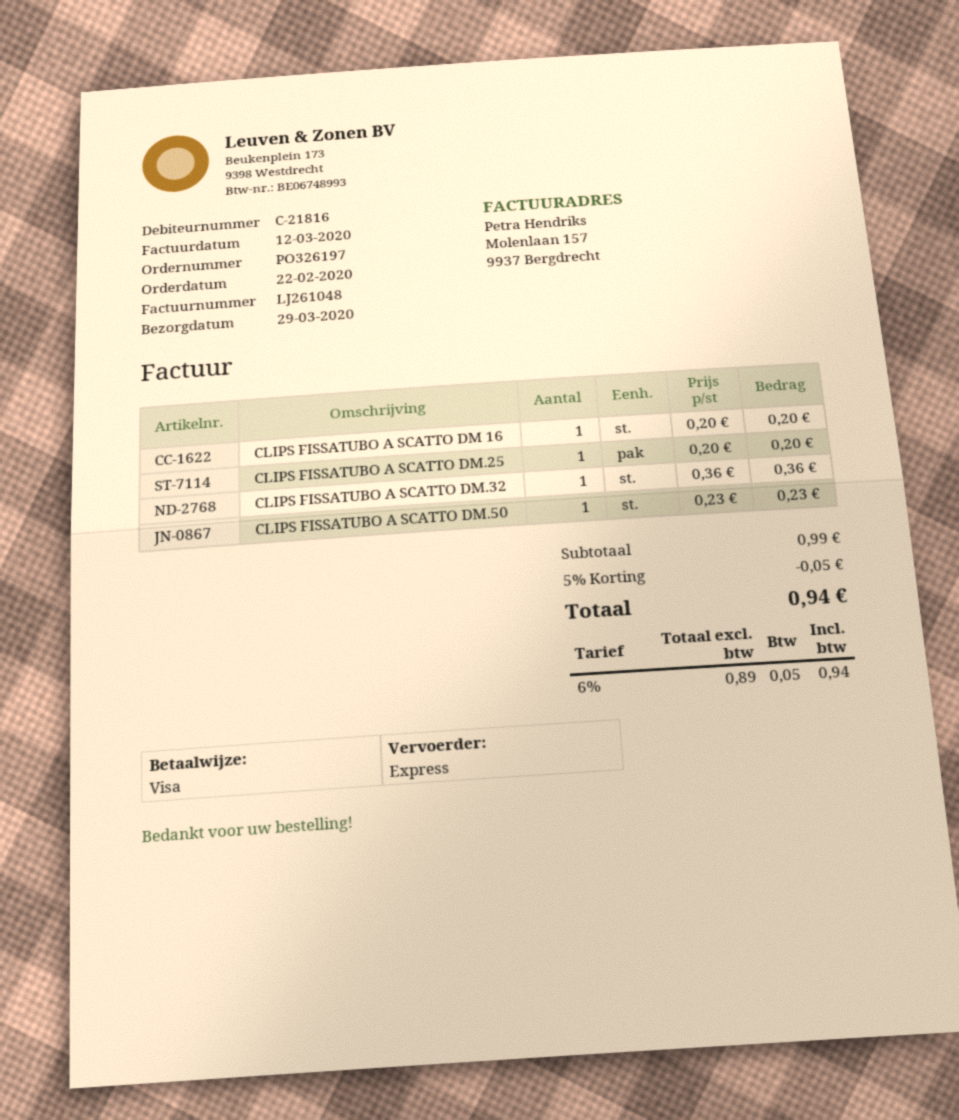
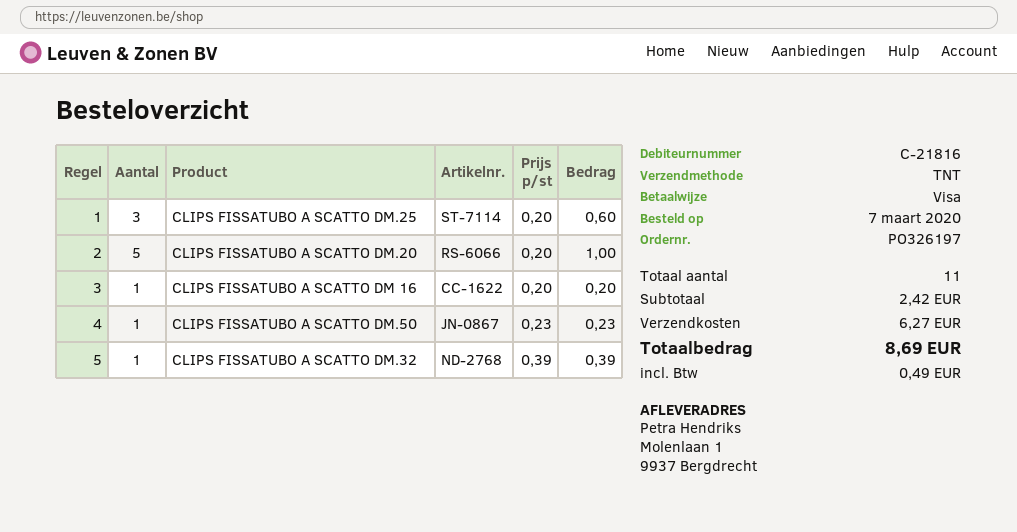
order date: 2020-02-22 -> 2020-03-07
shipping method: express -> TNT
CLIPS FISSATUBO A SCATTO DM.25: 1 x 0.20 = 0.20 -> 3 x 0.20 = 0.60
CLIPS FISSATUBO A SCATTO DM.32: 1 x 0.36 = 0.36 -> 1 x 0.39 = 0.39
CLIPS FISSATUBO A SCATTO DM.20: none -> 5 x 0.20 = 1.00
subtotal: 0.99 -> 2.42
discount: 5% = 0.05 -> none
shipping: none -> 6.27
tax: 0.05 -> 0.49
total: 0.94 -> 8.69

